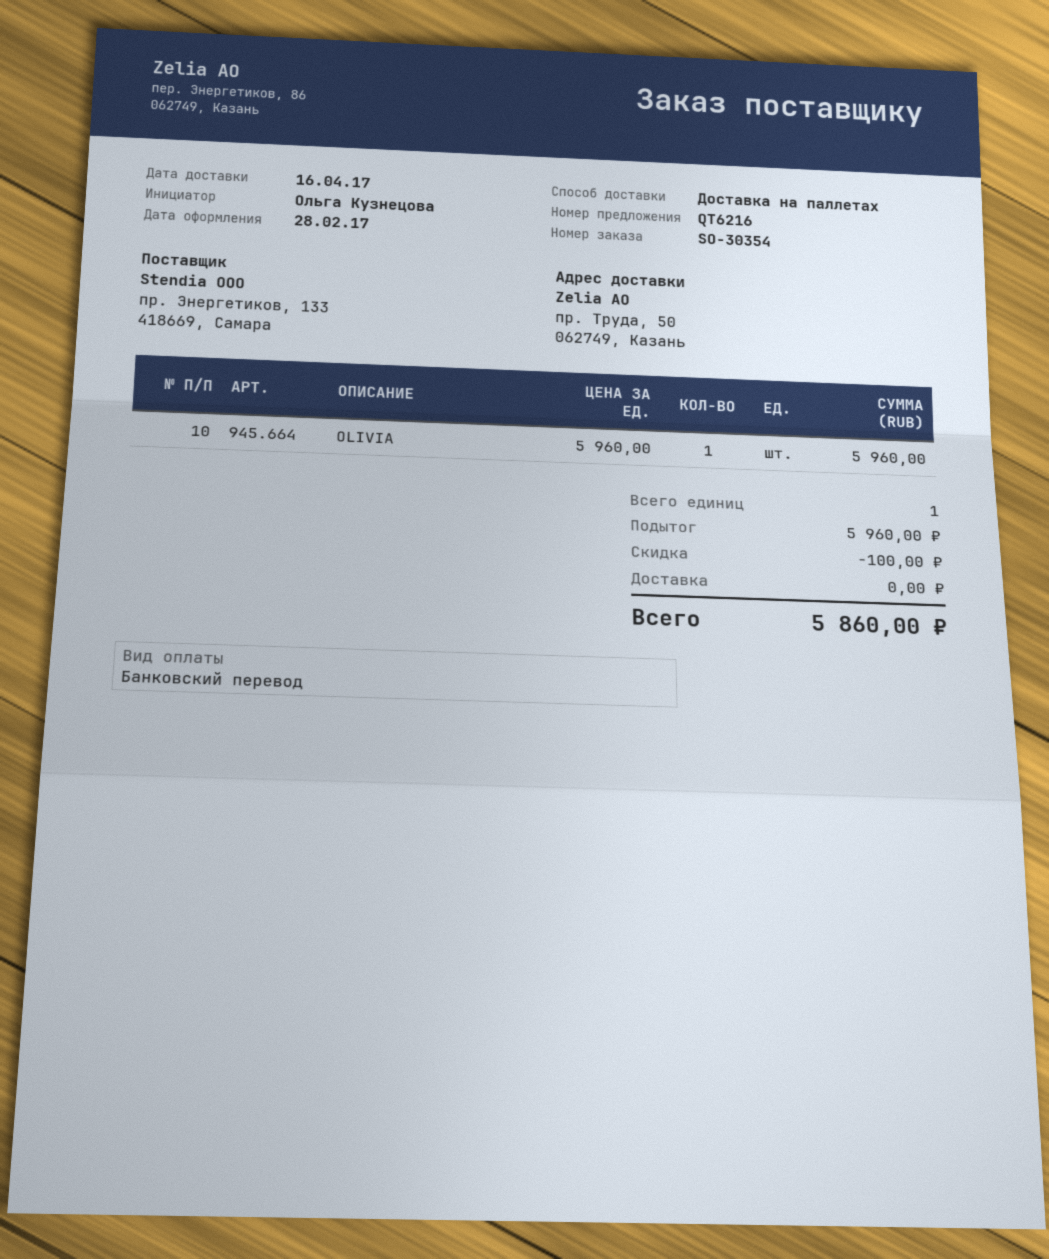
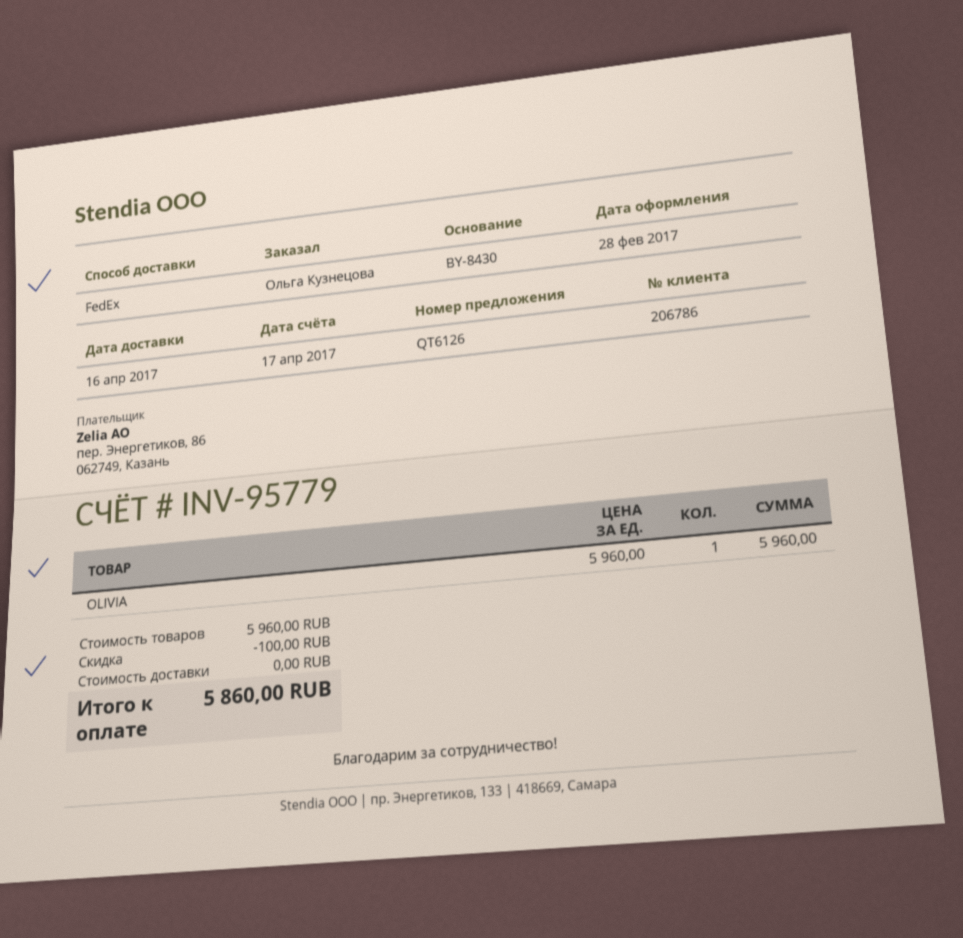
quote number: QT6216 -> QT6126
shipping method: pallet freight -> FedEx

